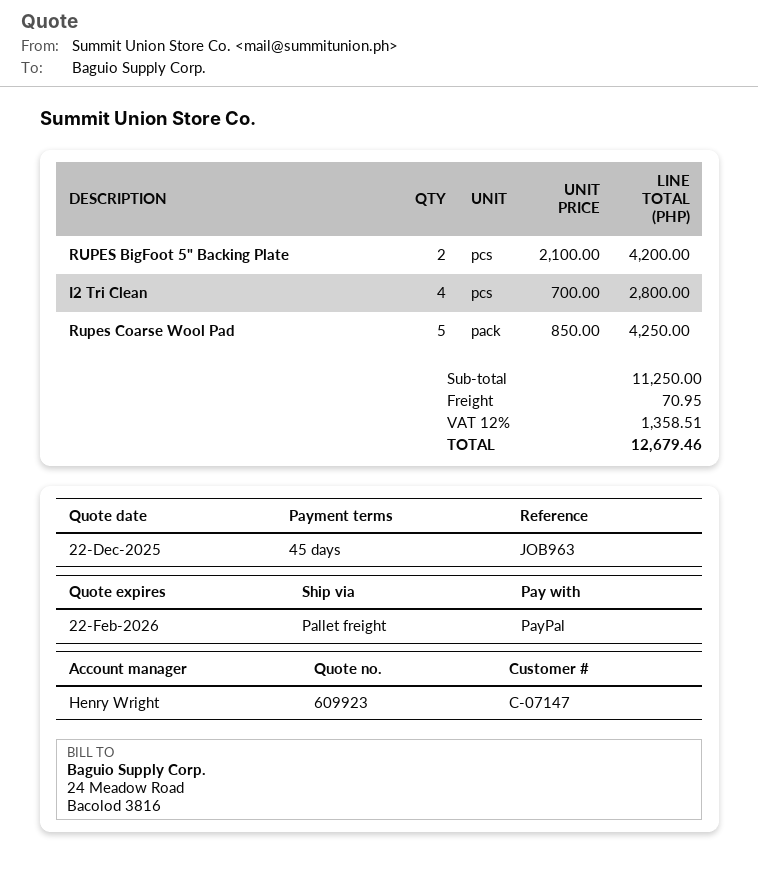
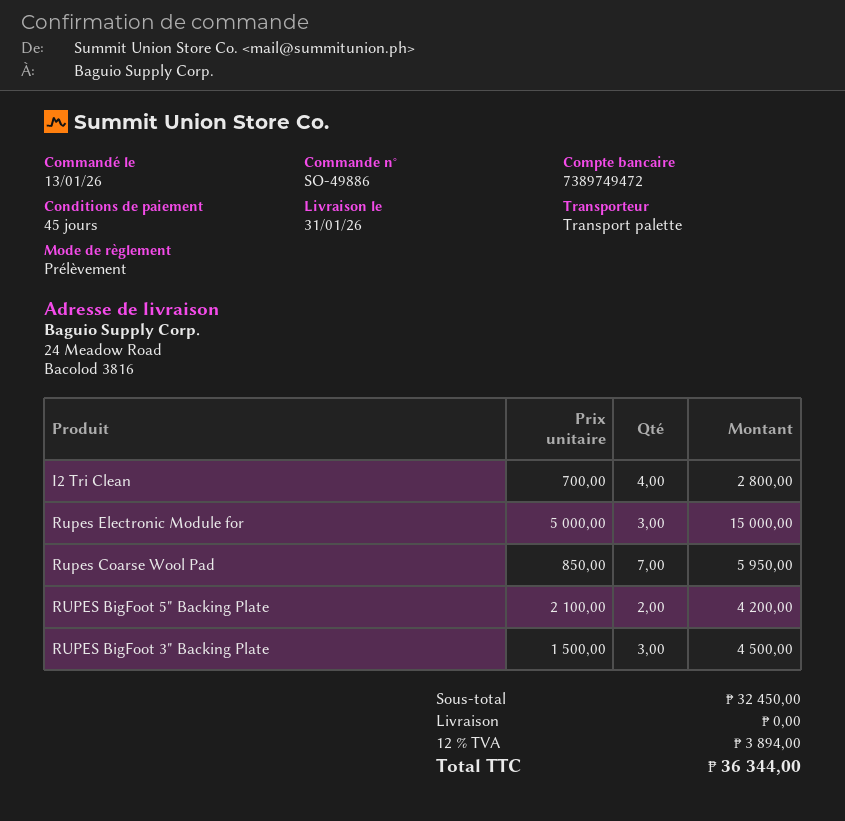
payment method: PayPal -> direct debit
Rupes Coarse Wool Pad: 5 x 850.00 = 4250.00 -> 7 x 850.00 = 5950.00
Rupes Electronic Module for: none -> 3 x 5000.00 = 15000.00
RUPES BigFoot 3" Backing Plate: none -> 3 x 1500.00 = 4500.00
subtotal: 11250.00 -> 32450.00
shipping: 70.95 -> 0.00
tax: 12% = 1358.51 -> 12% = 3894.00
total: 12679.46 -> 36344.00

